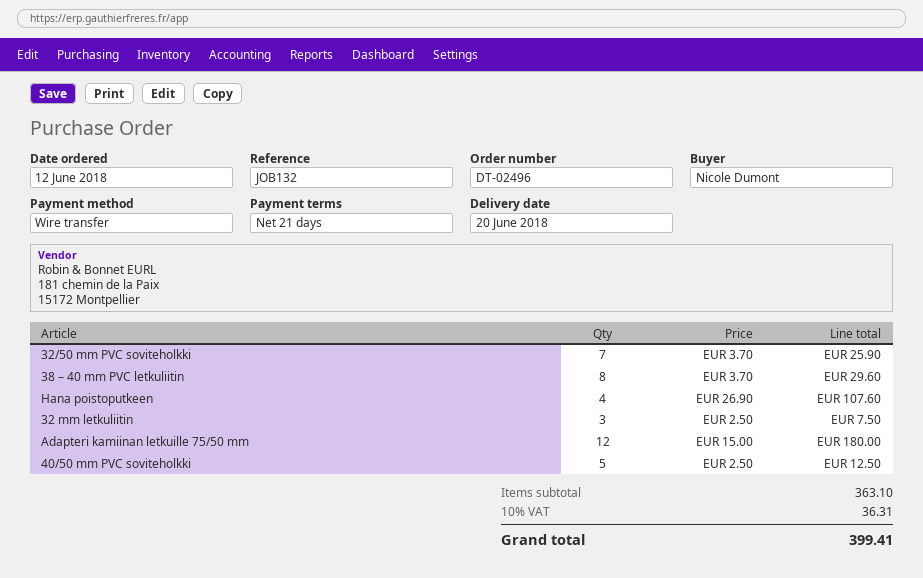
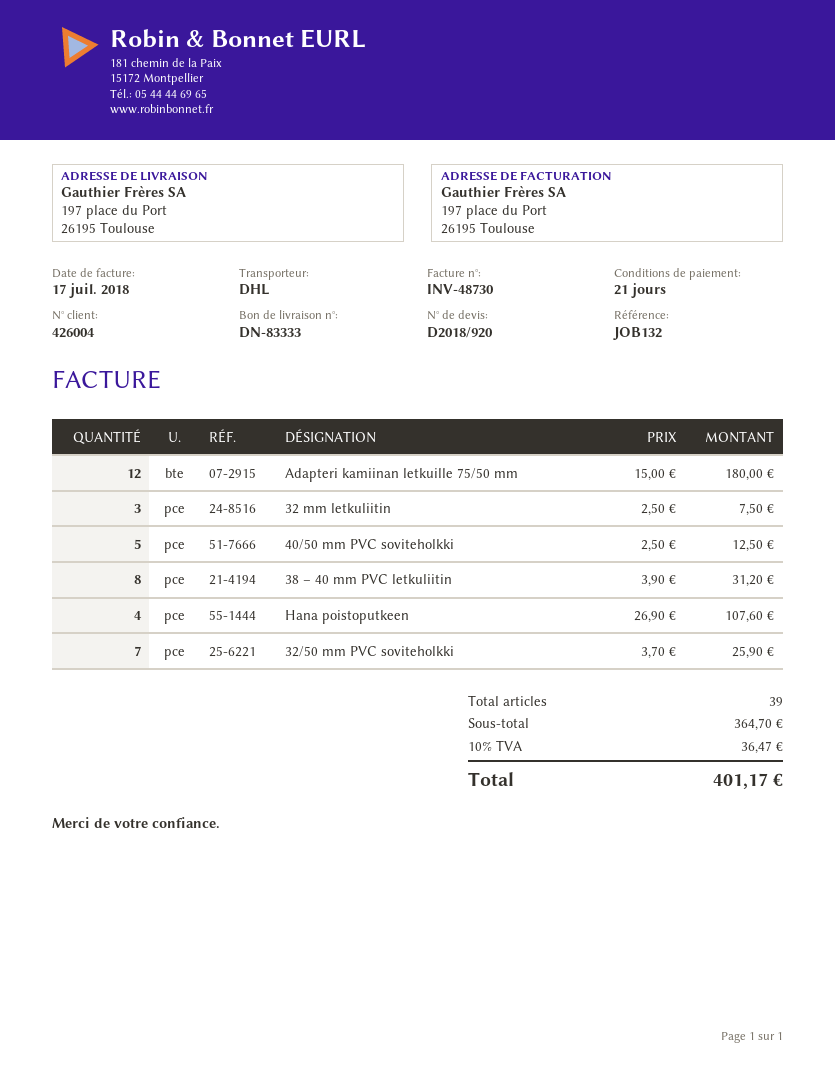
38 – 40 mm PVC letkuliitin: 8 x 3.70 = 29.60 -> 8 x 3.90 = 31.20
subtotal: 363.10 -> 364.70
tax: 10% = 36.31 -> 10% = 36.47
total: 399.41 -> 401.17

